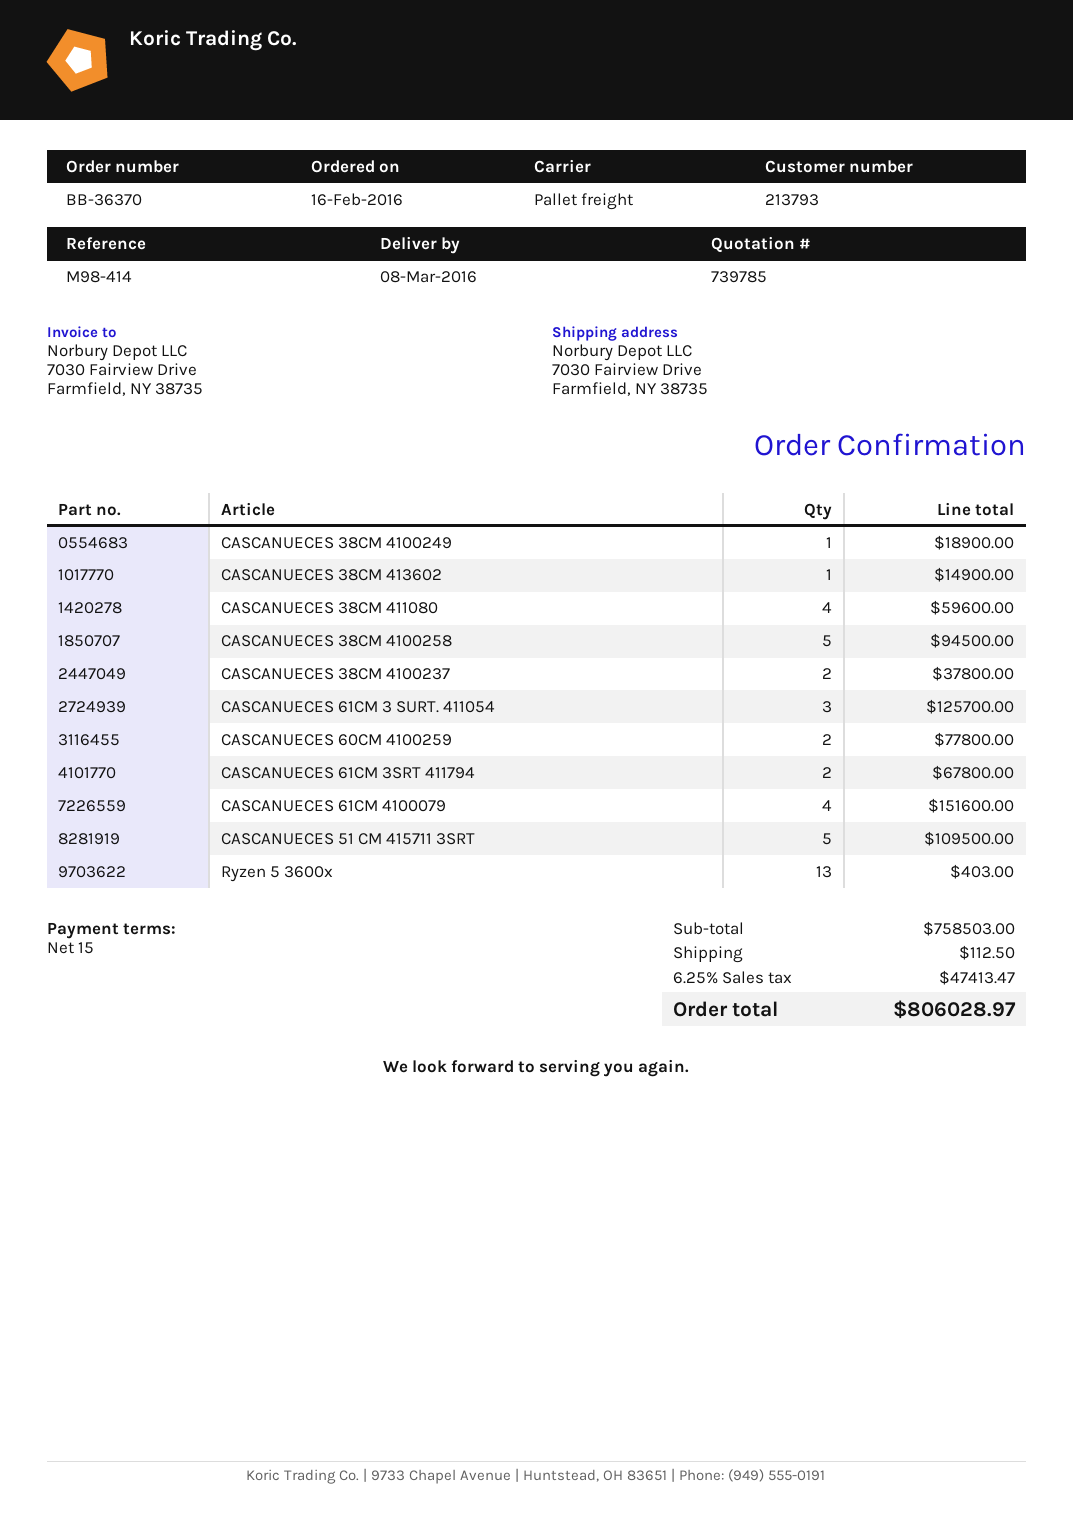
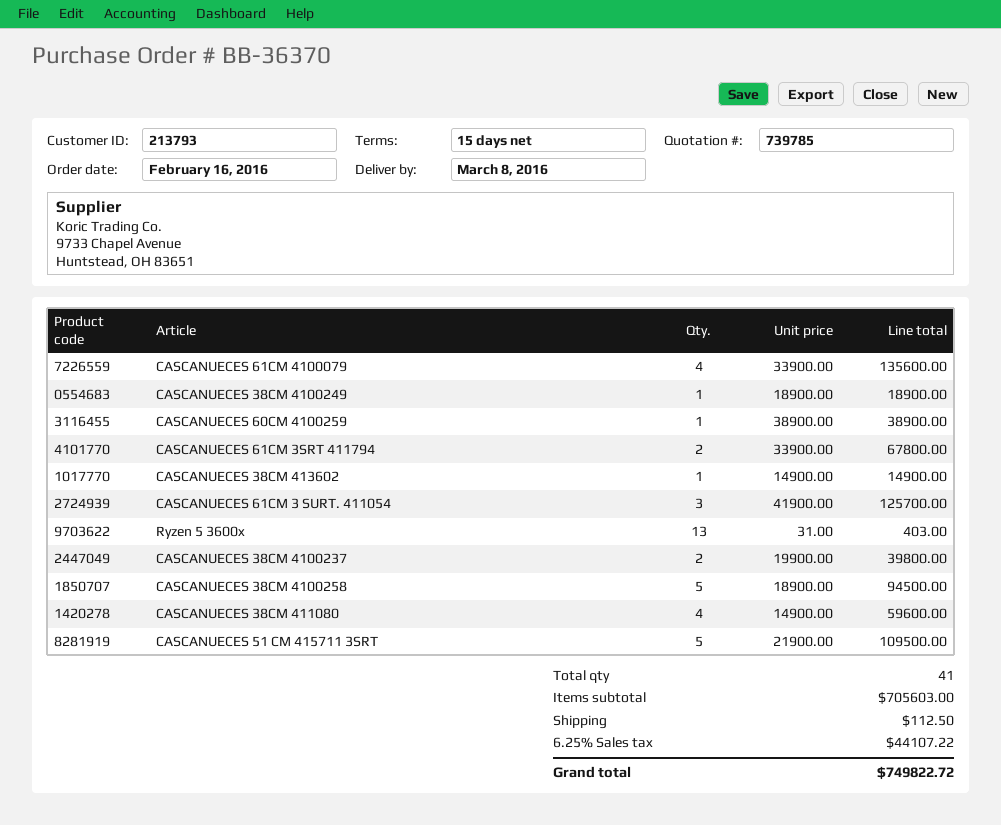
CASCANUECES 38CM 4100237: 2 for 37800.00 -> 2 for 39800.00
CASCANUECES 60CM 4100259: 2 for 77800.00 -> 1 for 38900.00
CASCANUECES 61CM 4100079: 4 for 151600.00 -> 4 for 135600.00
subtotal: 758503.00 -> 705603.00
tax: 6.25% = 47413.47 -> 6.25% = 44107.22
total: 806028.97 -> 749822.72

